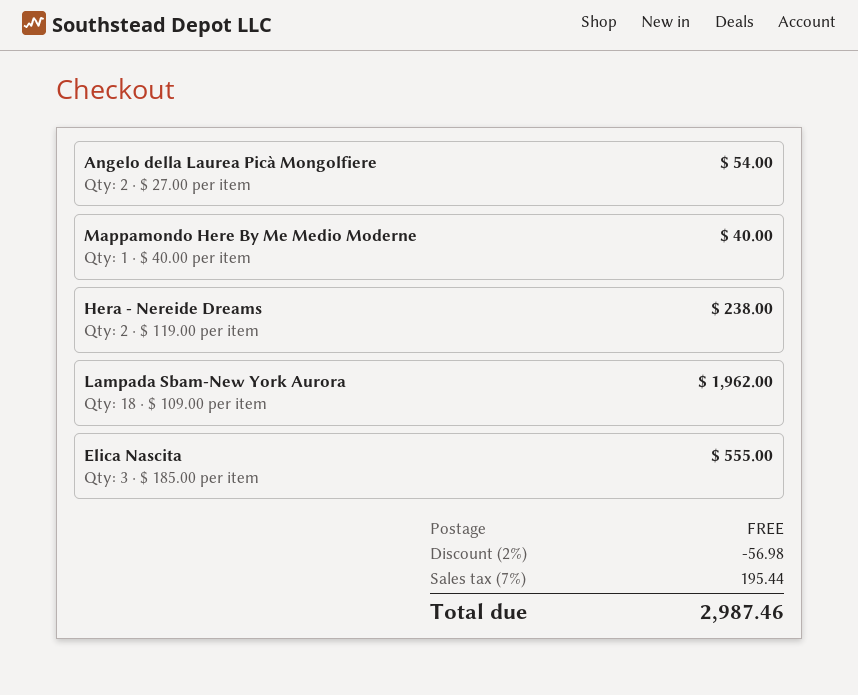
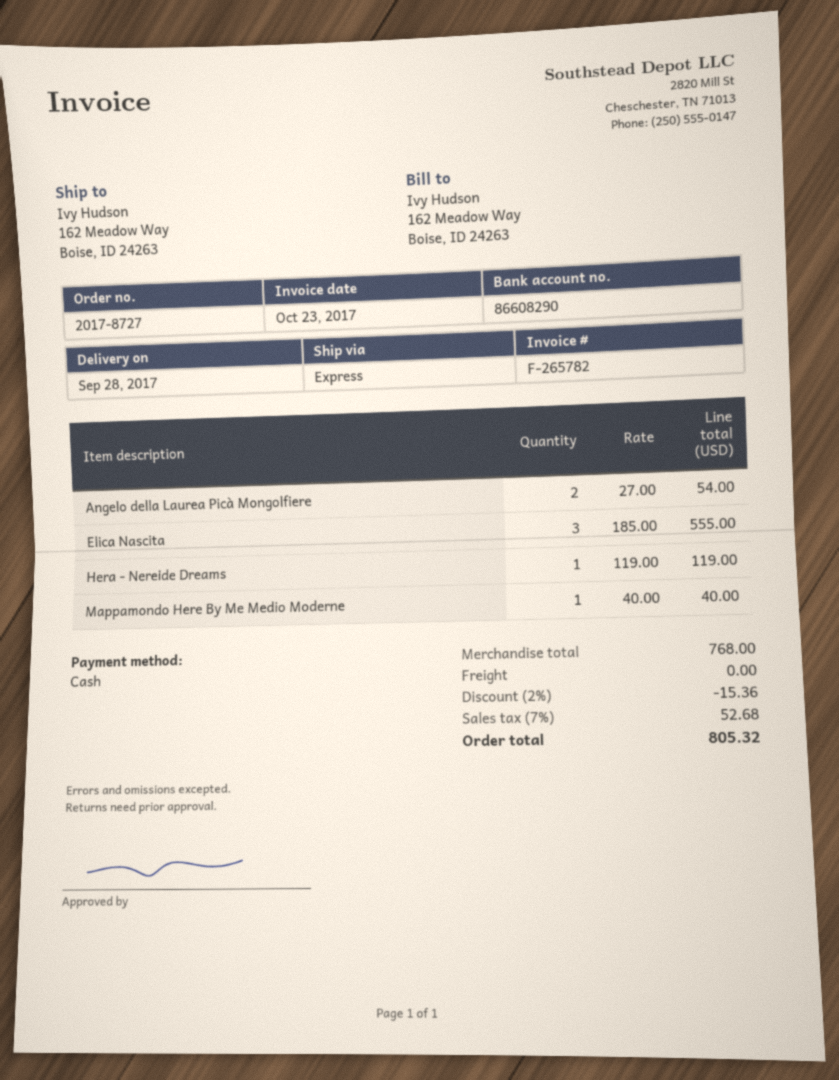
Hera - Nereide Dreams: 2 x 119.00 = 238.00 -> 1 x 119.00 = 119.00
Lampada Sbam-New York Aurora: 18 x 109.00 = 1962.00 -> none
discount: 2% = 56.98 -> 2% = 15.36
tax: 7% = 195.44 -> 7% = 52.68
total: 2987.46 -> 805.32

